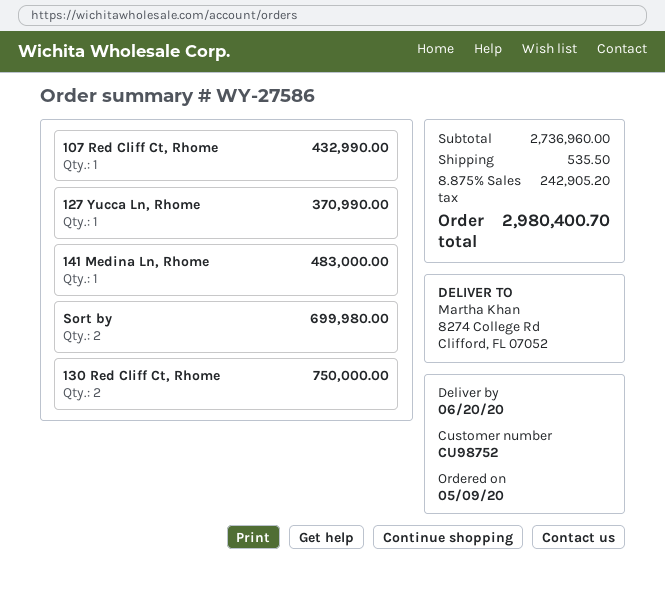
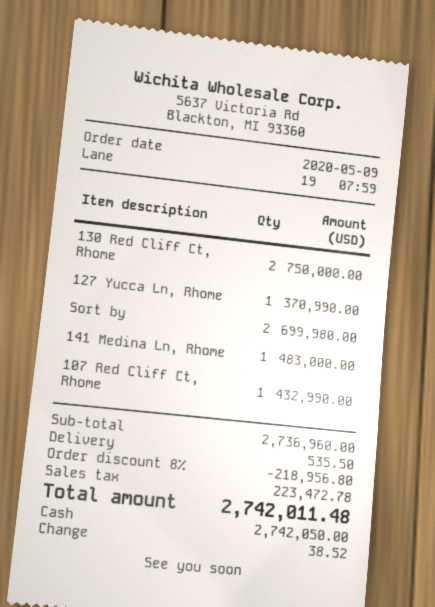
discount: none -> 8% = 218956.80
tax: 242905.20 -> 223472.78
total: 2980400.70 -> 2742011.48

